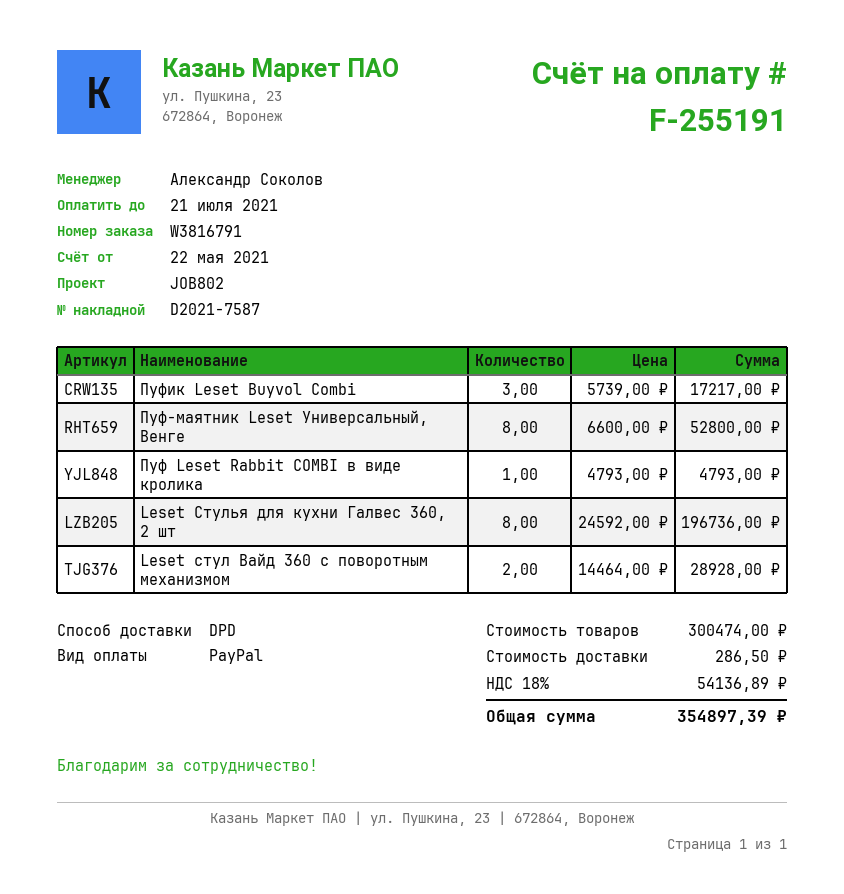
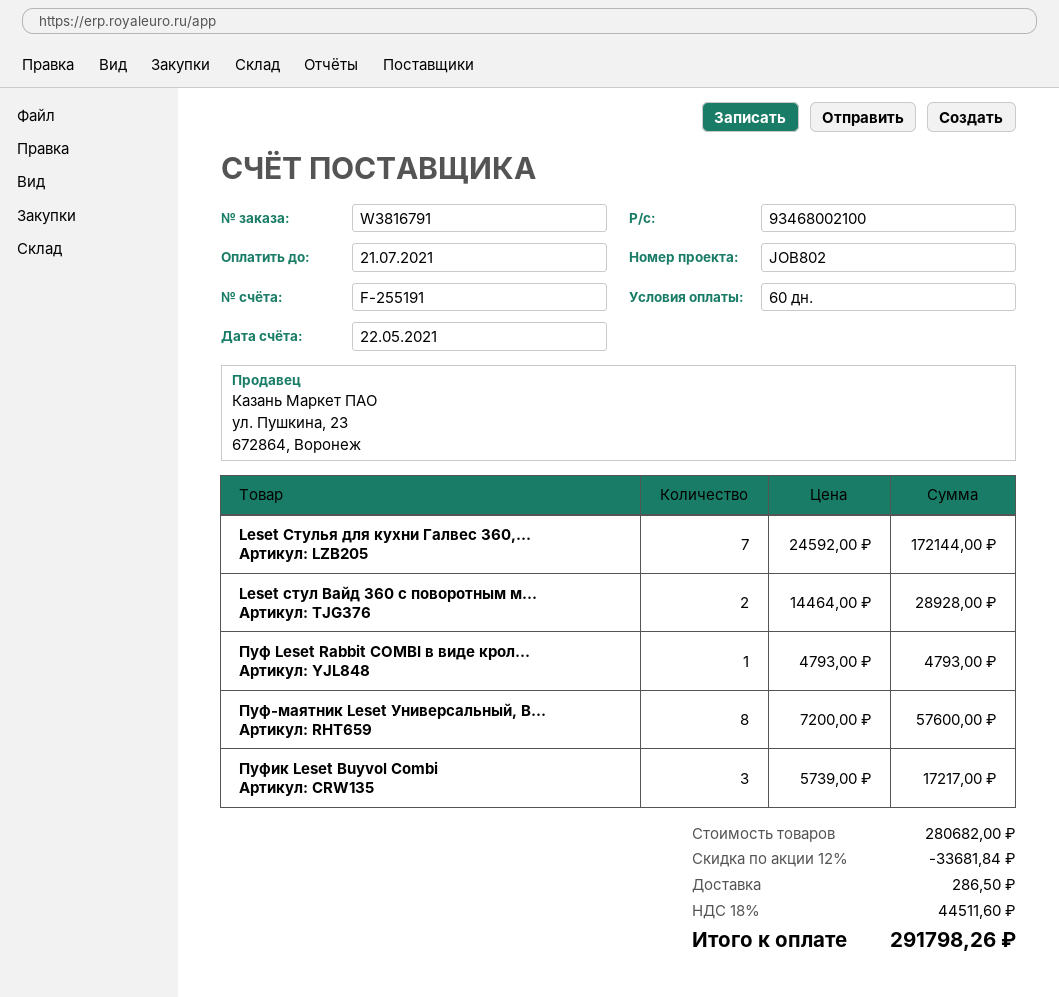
Пуф-маятник Leset Универсальный, Венге: 8 x 6600.00 = 52800.00 -> 8 x 7200.00 = 57600.00
Leset Стулья для кухни Галвес 360, 2 шт: 8 x 24592.00 = 196736.00 -> 7 x 24592.00 = 172144.00
subtotal: 300474.00 -> 280682.00
discount: none -> 12% = 33681.84
tax: 18% = 54136.89 -> 18% = 44511.60
total: 354897.39 -> 291798.26

